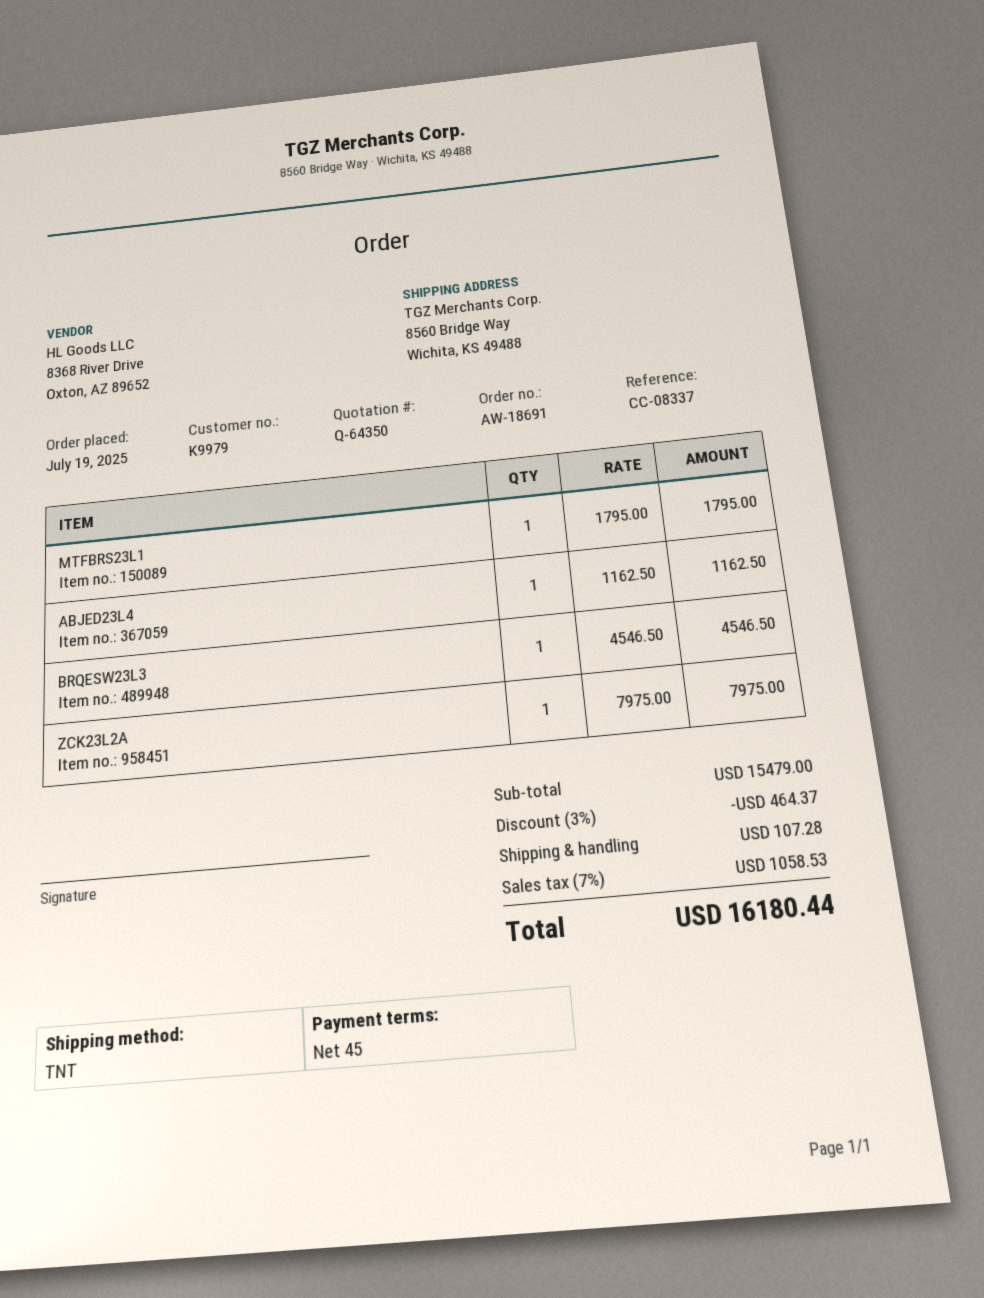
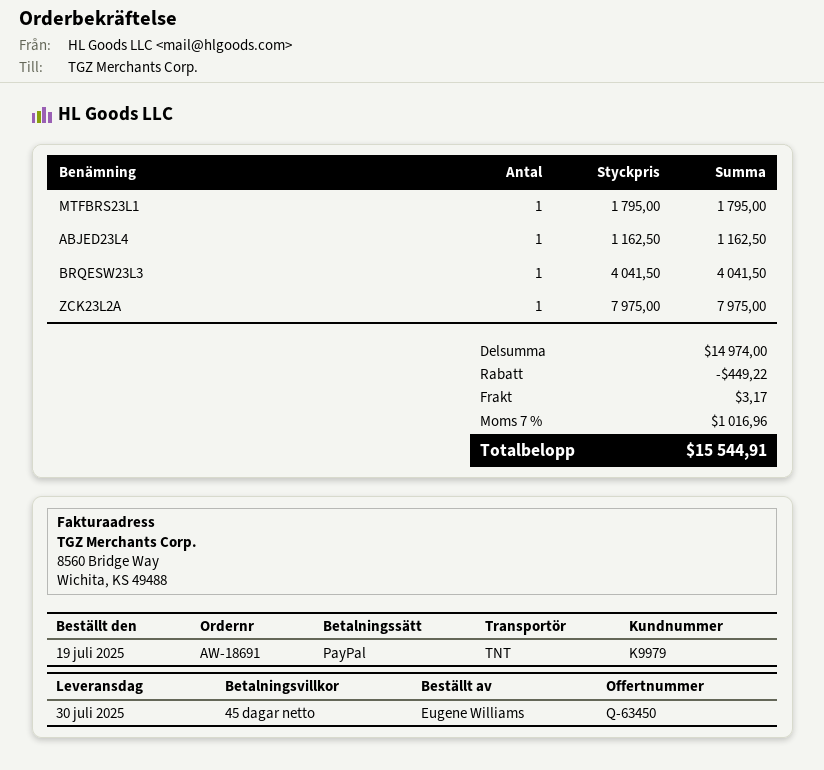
quote number: Q-64350 -> Q-63450
BRQESW23L3: 1 x 4546.50 = 4546.50 -> 1 x 4041.50 = 4041.50
subtotal: 15479.00 -> 14974.00
discount: 464.37 -> 449.22
shipping: 107.28 -> 3.17
tax: 7% = 1058.53 -> 7% = 1016.96
total: 16180.44 -> 15544.91

